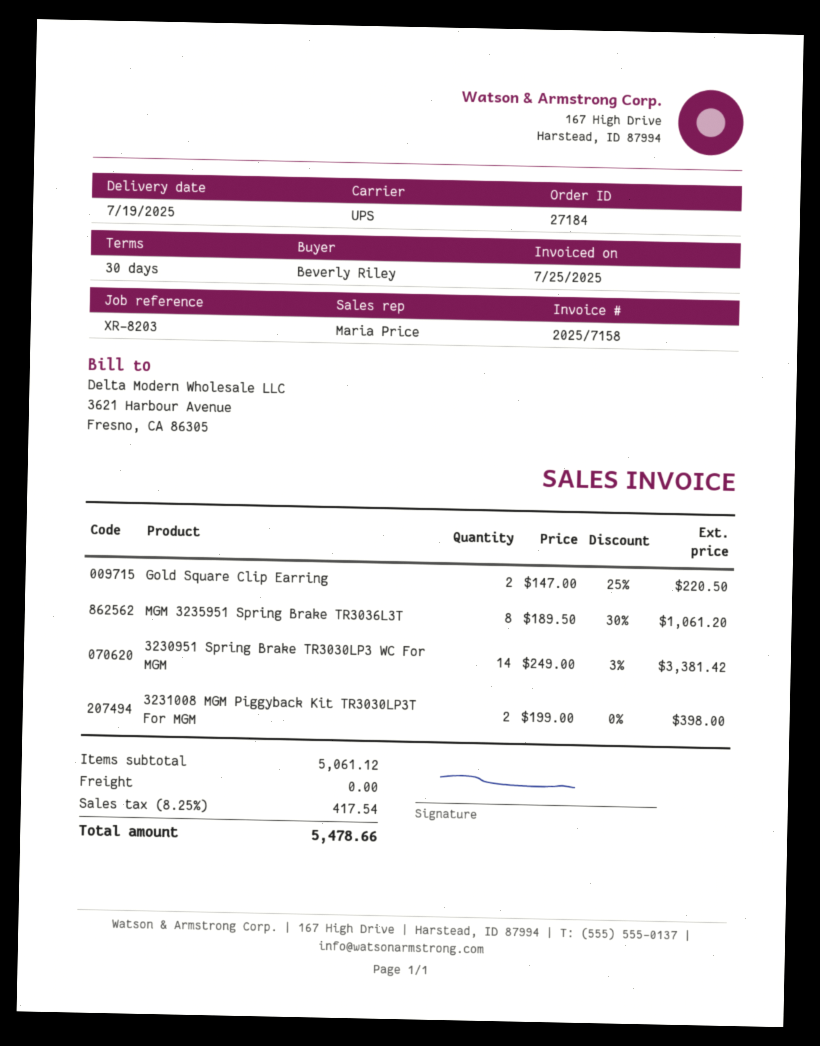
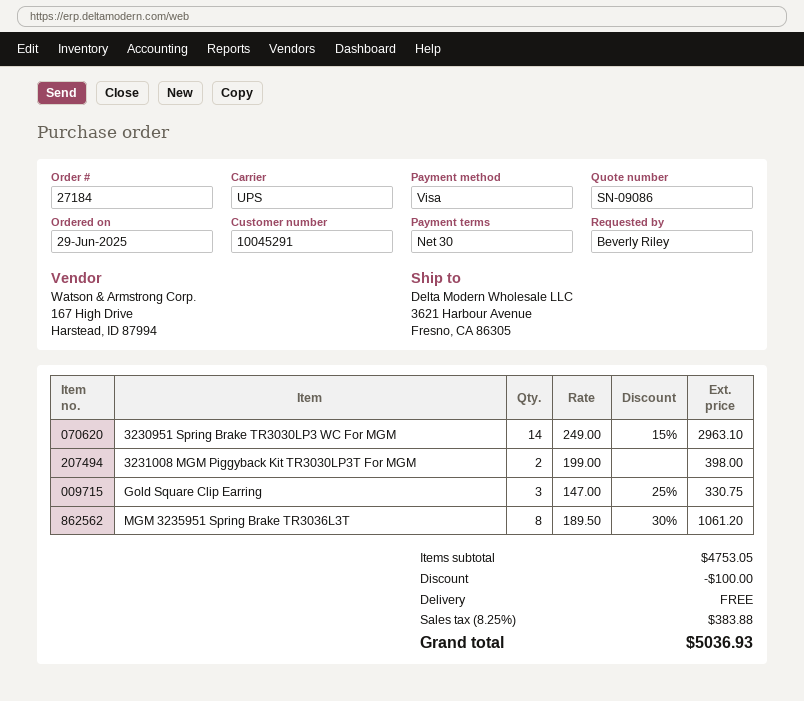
Gold Square Clip Earring: 2 x 147.00 - 25% = 220.50 -> 3 x 147.00 - 25% = 330.75
3230951 Spring Brake TR3030LP3 WC For MGM: 14 x 249.00 - 3% = 3381.42 -> 14 x 249.00 - 15% = 2963.10
subtotal: 5061.12 -> 4753.05
discount: none -> 100.00
tax: 8.25% = 417.54 -> 8.25% = 383.88
total: 5478.66 -> 5036.93

